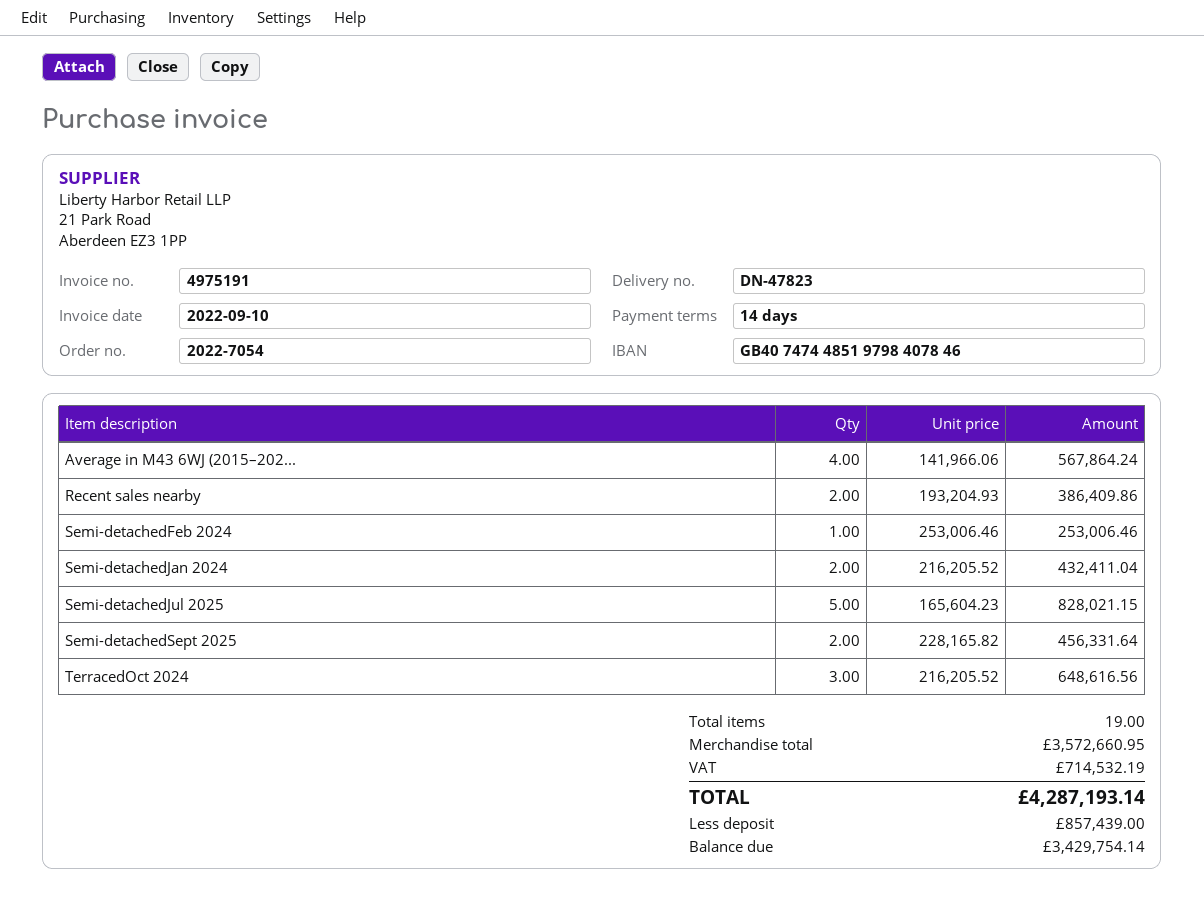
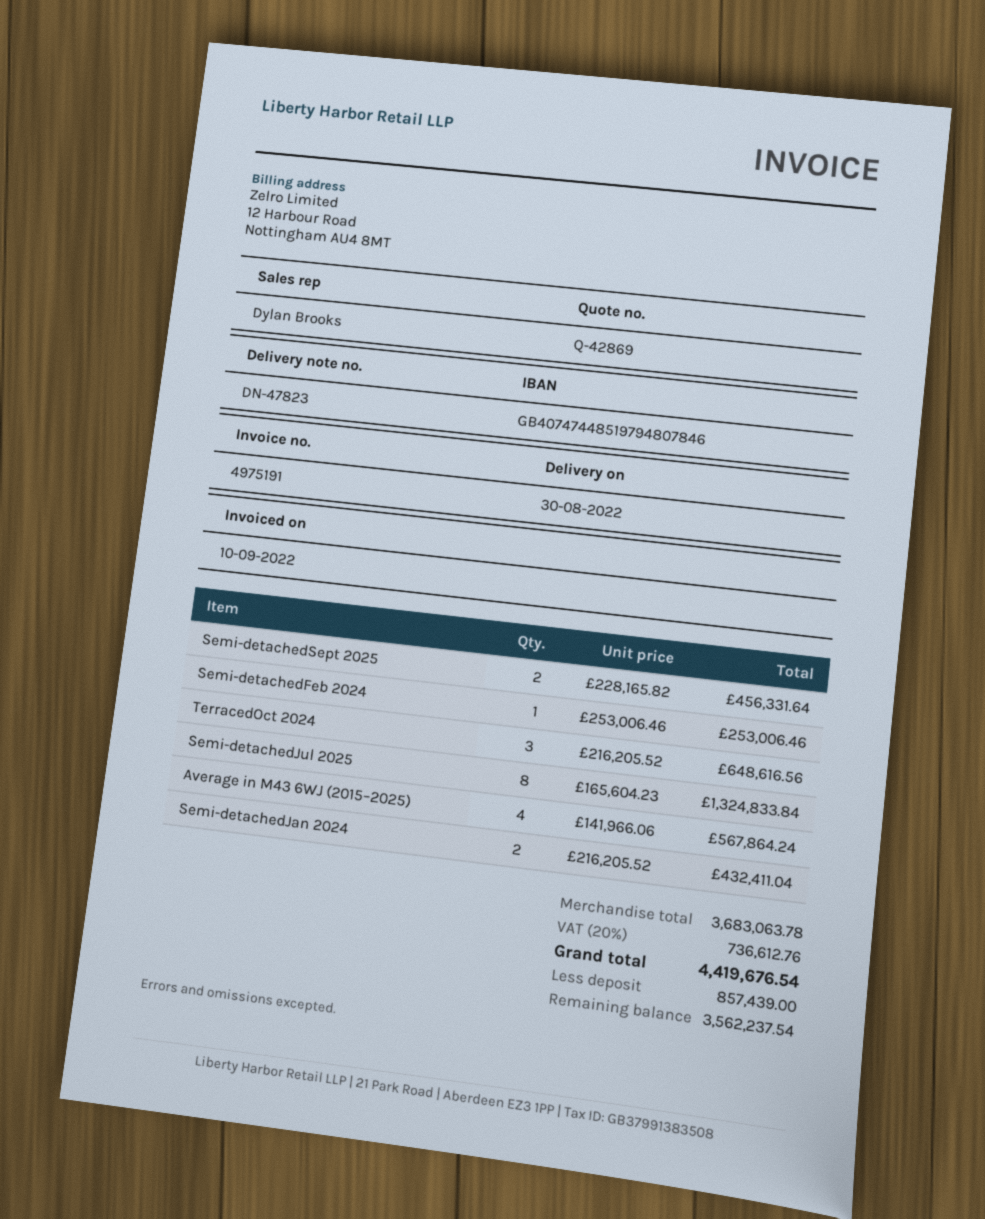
bank account: GB40747448519798407846 -> GB40747448519794807846
Recent sales nearby: 2 x 193204.93 = 386409.86 -> none
Semi-detachedJul 2025: 5 x 165604.23 = 828021.15 -> 8 x 165604.23 = 1324833.84
subtotal: 3572660.95 -> 3683063.78
tax: 714532.19 -> 736612.76
total: 4287193.14 -> 4419676.54
balance: 3429754.14 -> 3562237.54

